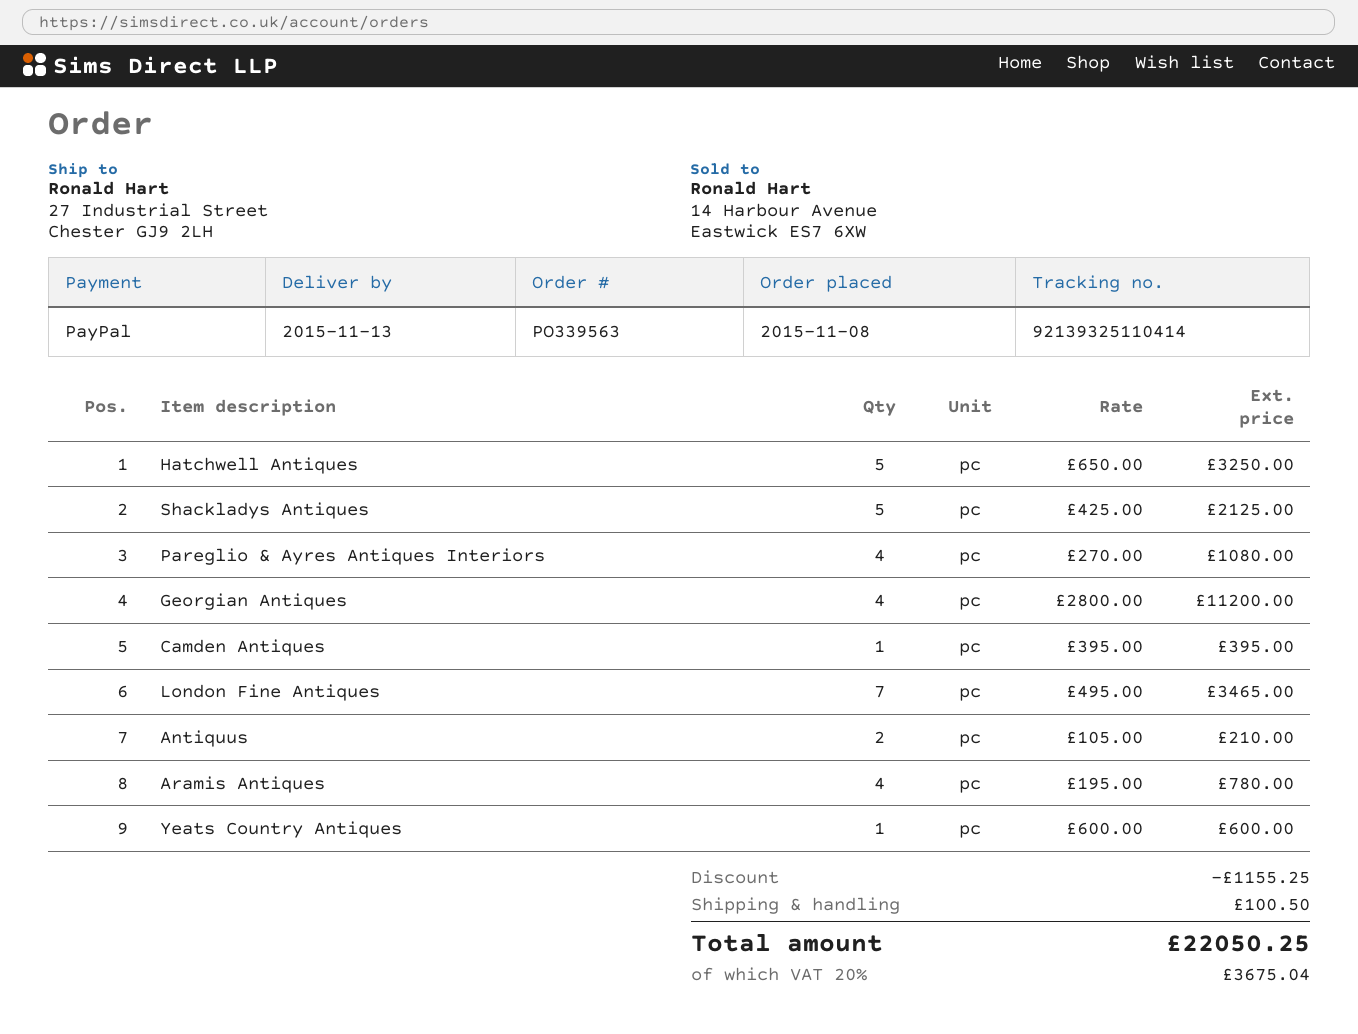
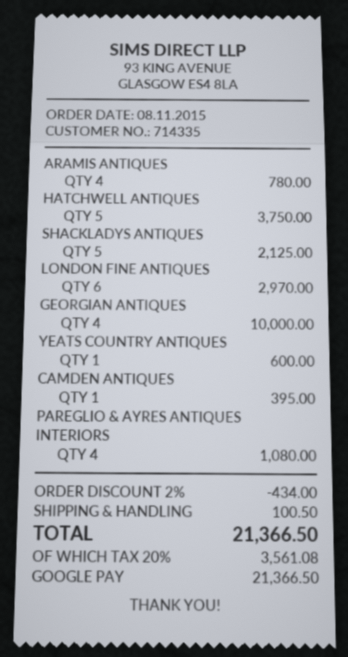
payment method: PayPal -> Google Pay
Hatchwell Antiques: 5 for 3250.00 -> 5 for 3750.00
Georgian Antiques: 4 for 11200.00 -> 4 for 10000.00
London Fine Antiques: 7 for 3465.00 -> 6 for 2970.00
Antiquus: 2 for 210.00 -> none
discount: 1155.25 -> 434.00
tax: 20% = 3675.04 -> 20% = 3561.08
total: 22050.25 -> 21366.50

